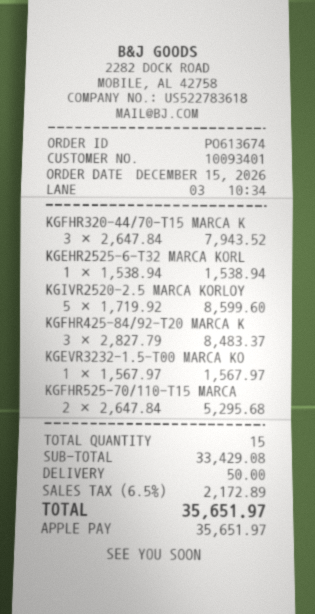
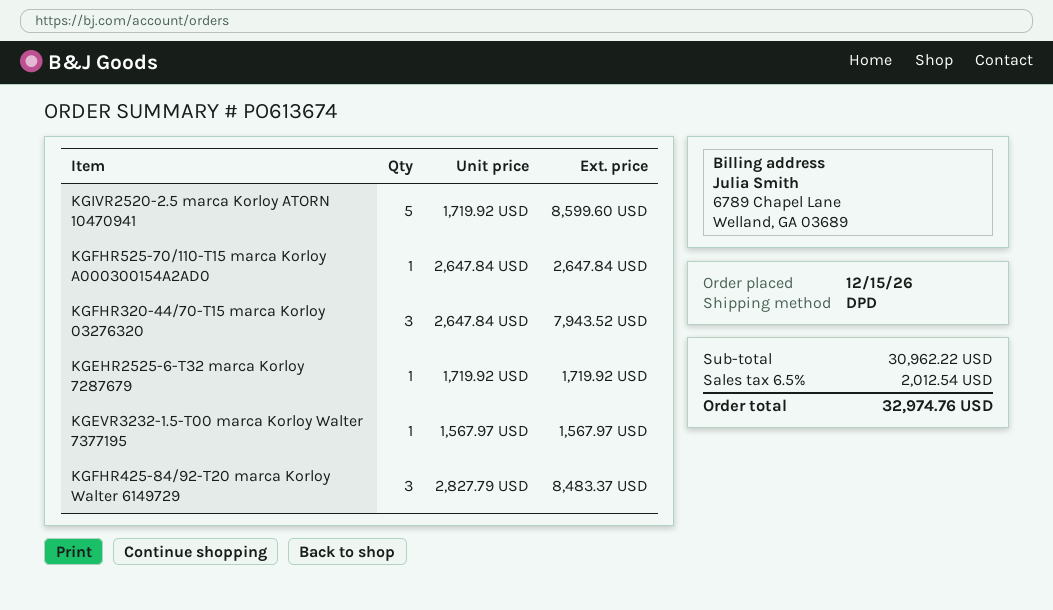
KGEHR2525-6-T32 MARCA KORL: 1 x 1538.94 = 1538.94 -> 1 x 1719.92 = 1719.92
KGFHR525-70/110-T15 MARCA: 2 x 2647.84 = 5295.68 -> 1 x 2647.84 = 2647.84
subtotal: 33429.08 -> 30962.22
shipping: 50.00 -> none
tax: 6.5% = 2172.89 -> 6.5% = 2012.54
total: 35651.97 -> 32974.76

